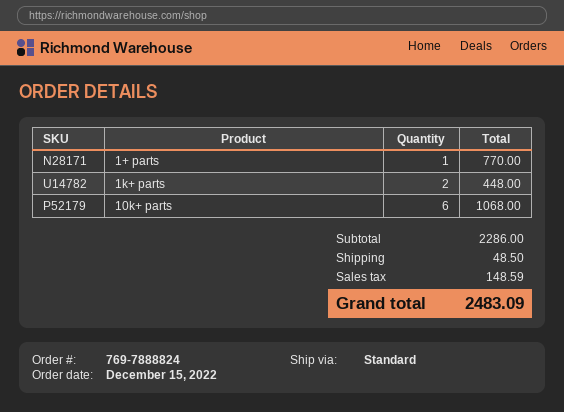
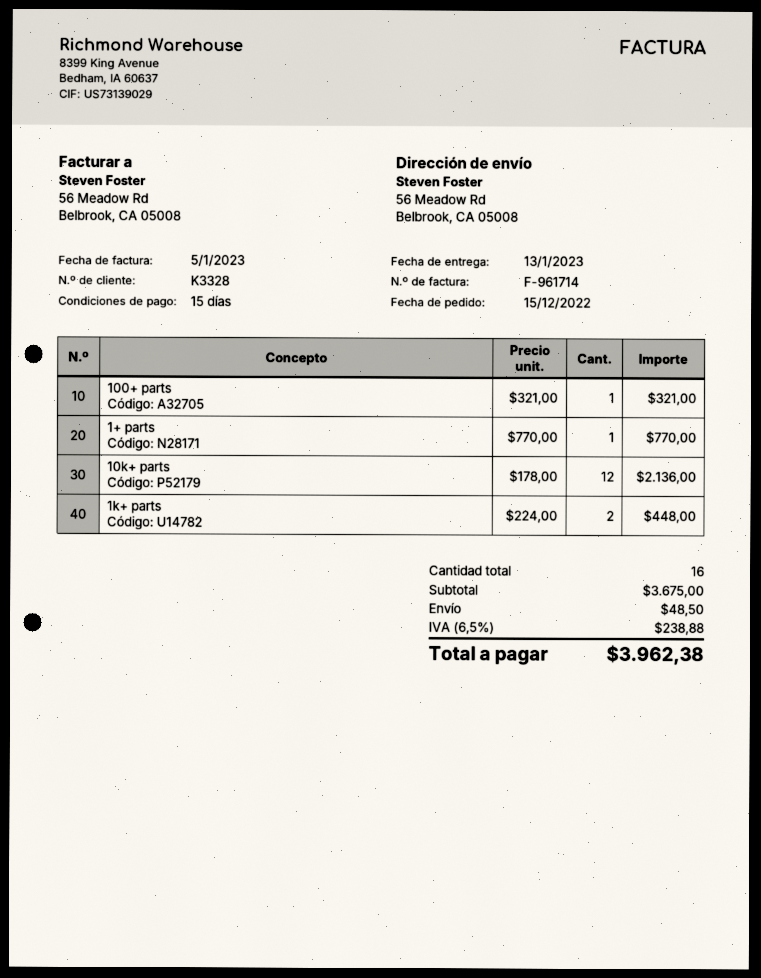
10k+ parts: 6 for 1068.00 -> 12 for 2136.00
100+ parts: none -> 1 for 321.00
subtotal: 2286.00 -> 3675.00
tax: 148.59 -> 238.88
total: 2483.09 -> 3962.38

